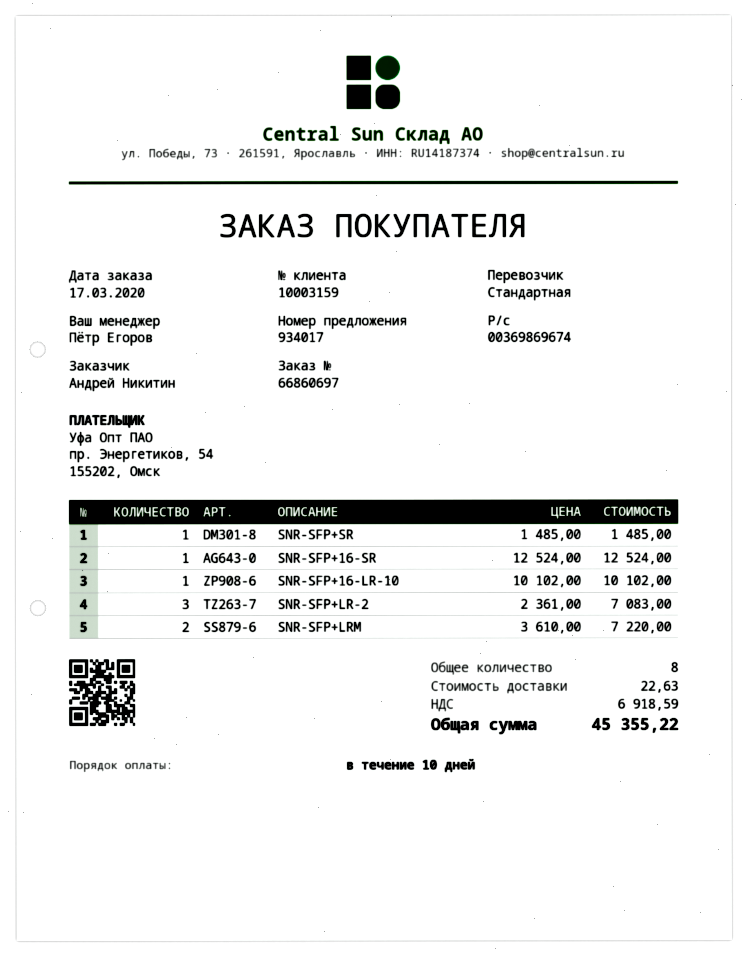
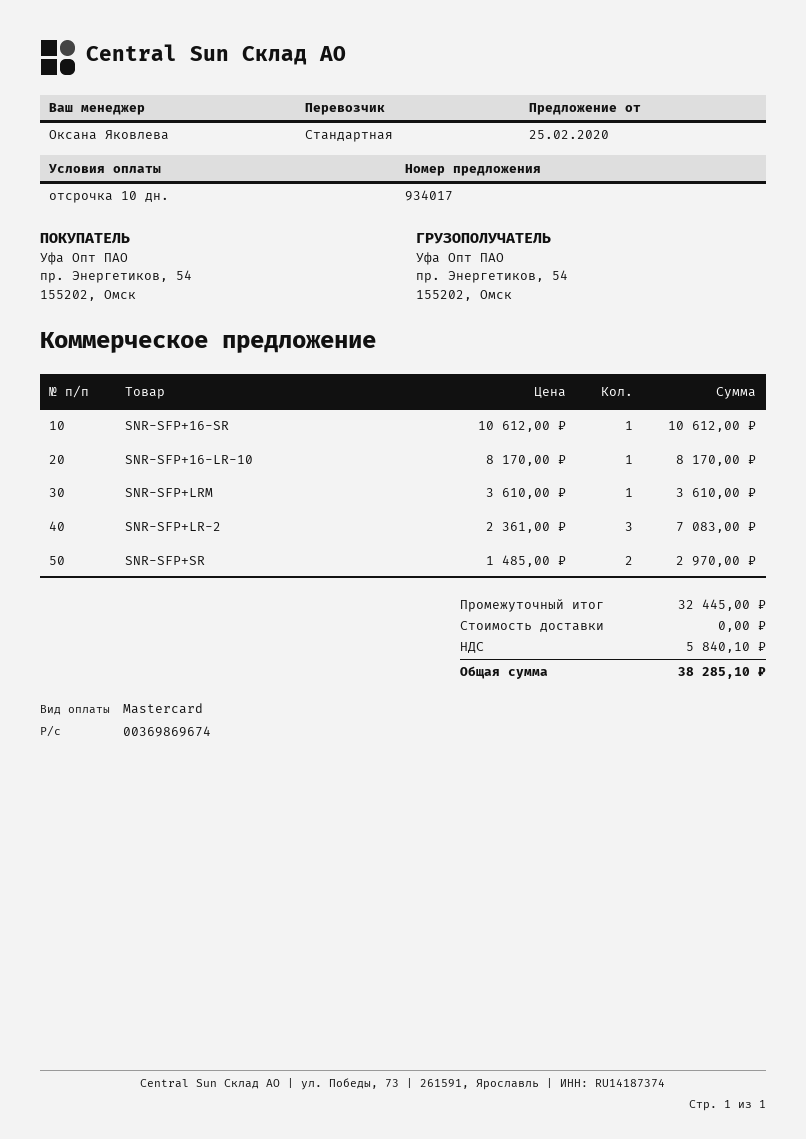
sales rep: Пётр Егоров -> Оксана Яковлева
SNR-SFP+SR: 1 x 1485.00 = 1485.00 -> 2 x 1485.00 = 2970.00
SNR-SFP+16-SR: 1 x 12524.00 = 12524.00 -> 1 x 10612.00 = 10612.00
SNR-SFP+16-LR-10: 1 x 10102.00 = 10102.00 -> 1 x 8170.00 = 8170.00
SNR-SFP+LRM: 2 x 3610.00 = 7220.00 -> 1 x 3610.00 = 3610.00
shipping: 22.63 -> 0.00
tax: 6918.59 -> 5840.10
total: 45355.22 -> 38285.10

